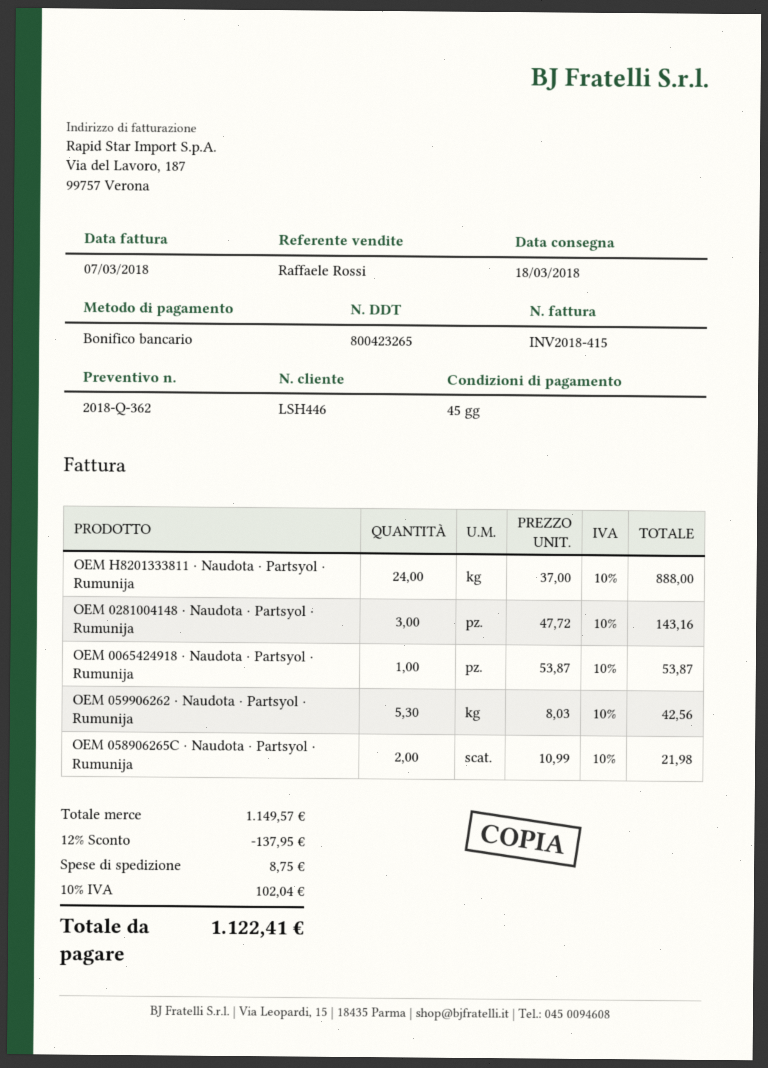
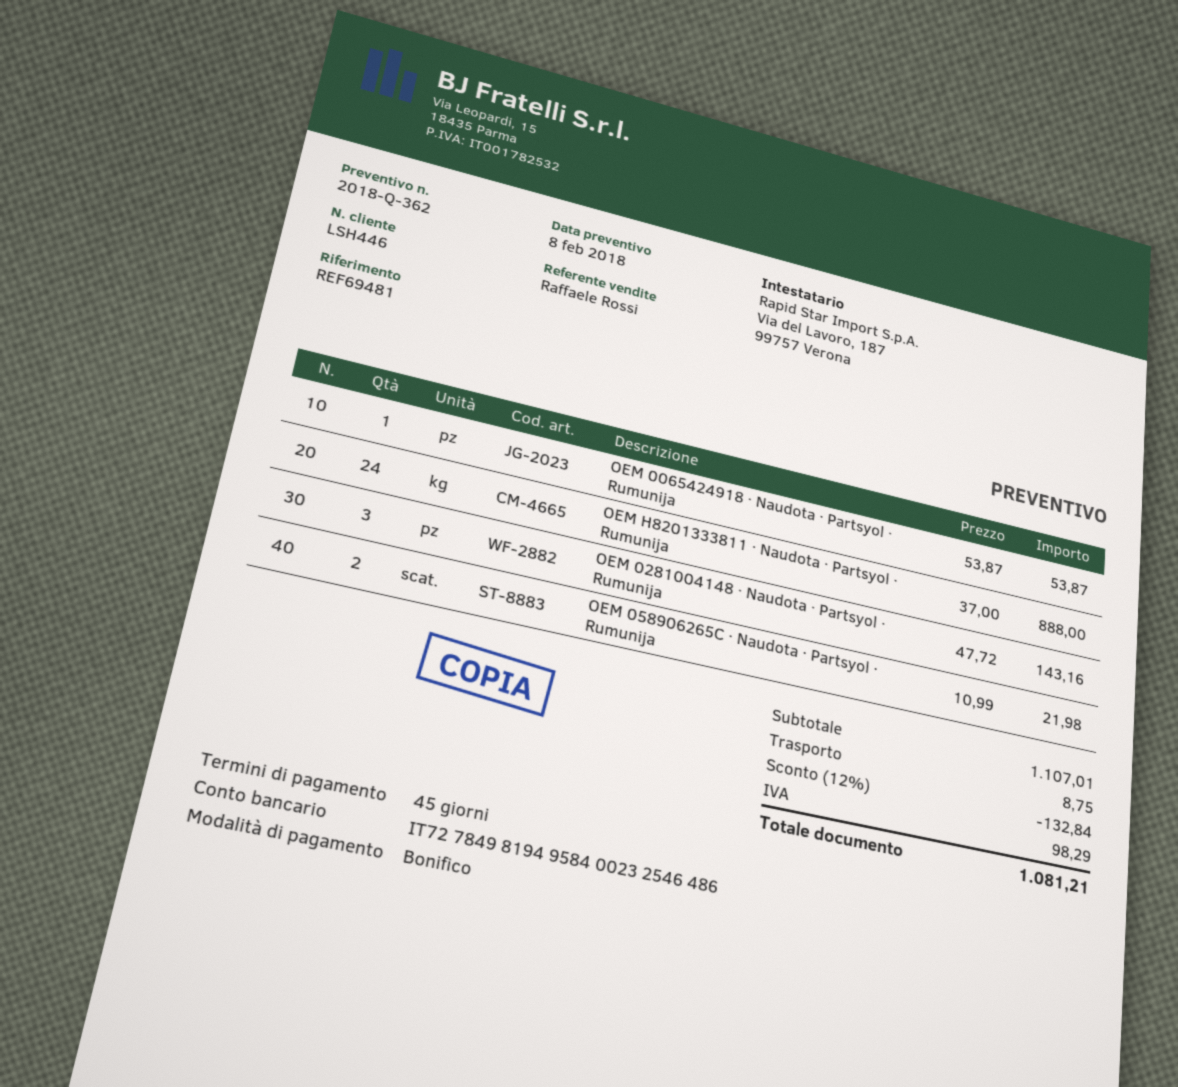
OEM 059906262 · Naudota · Partsyol · Rumunija: 5.3 x 8.03 = 42.56 -> none
subtotal: 1149.57 -> 1107.01
discount: 12% = 137.95 -> 12% = 132.84
tax: 102.04 -> 98.29
total: 1122.41 -> 1081.21

